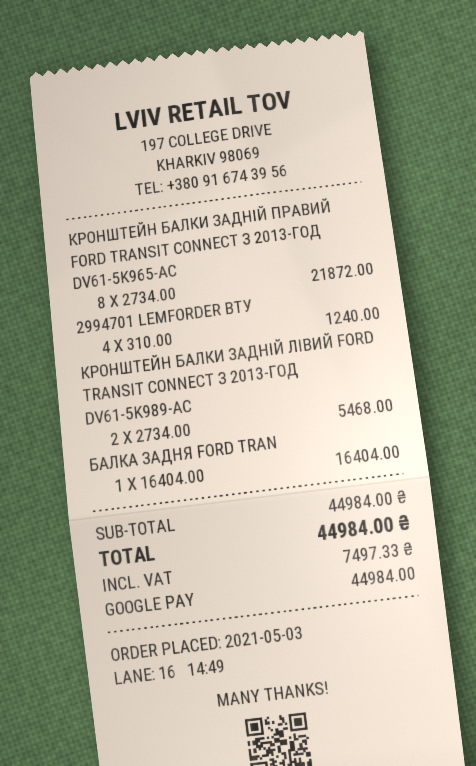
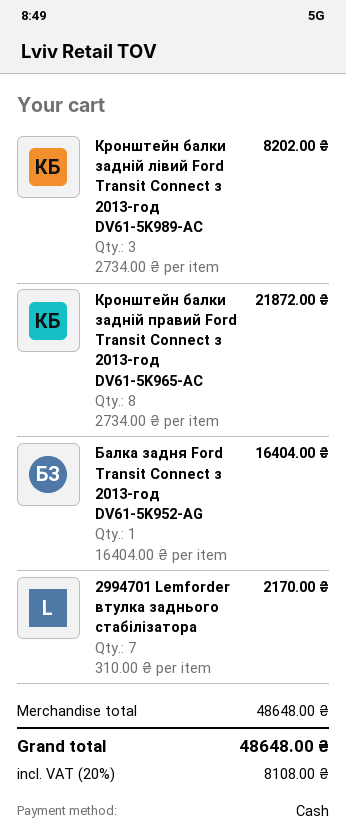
payment method: Google Pay -> cash
2994701 LEMFORDER ВТУ: 4 x 310.00 = 1240.00 -> 7 x 310.00 = 2170.00
КРОНШТЕЙН БАЛКИ ЗАДНІЙ ЛІВИЙ FORD TRANSIT CONNECT З 2013-ГОД DV61-5K989-AC: 2 x 2734.00 = 5468.00 -> 3 x 2734.00 = 8202.00
subtotal: 44984.00 -> 48648.00
tax: 7497.33 -> 8108.00
total: 44984.00 -> 48648.00

